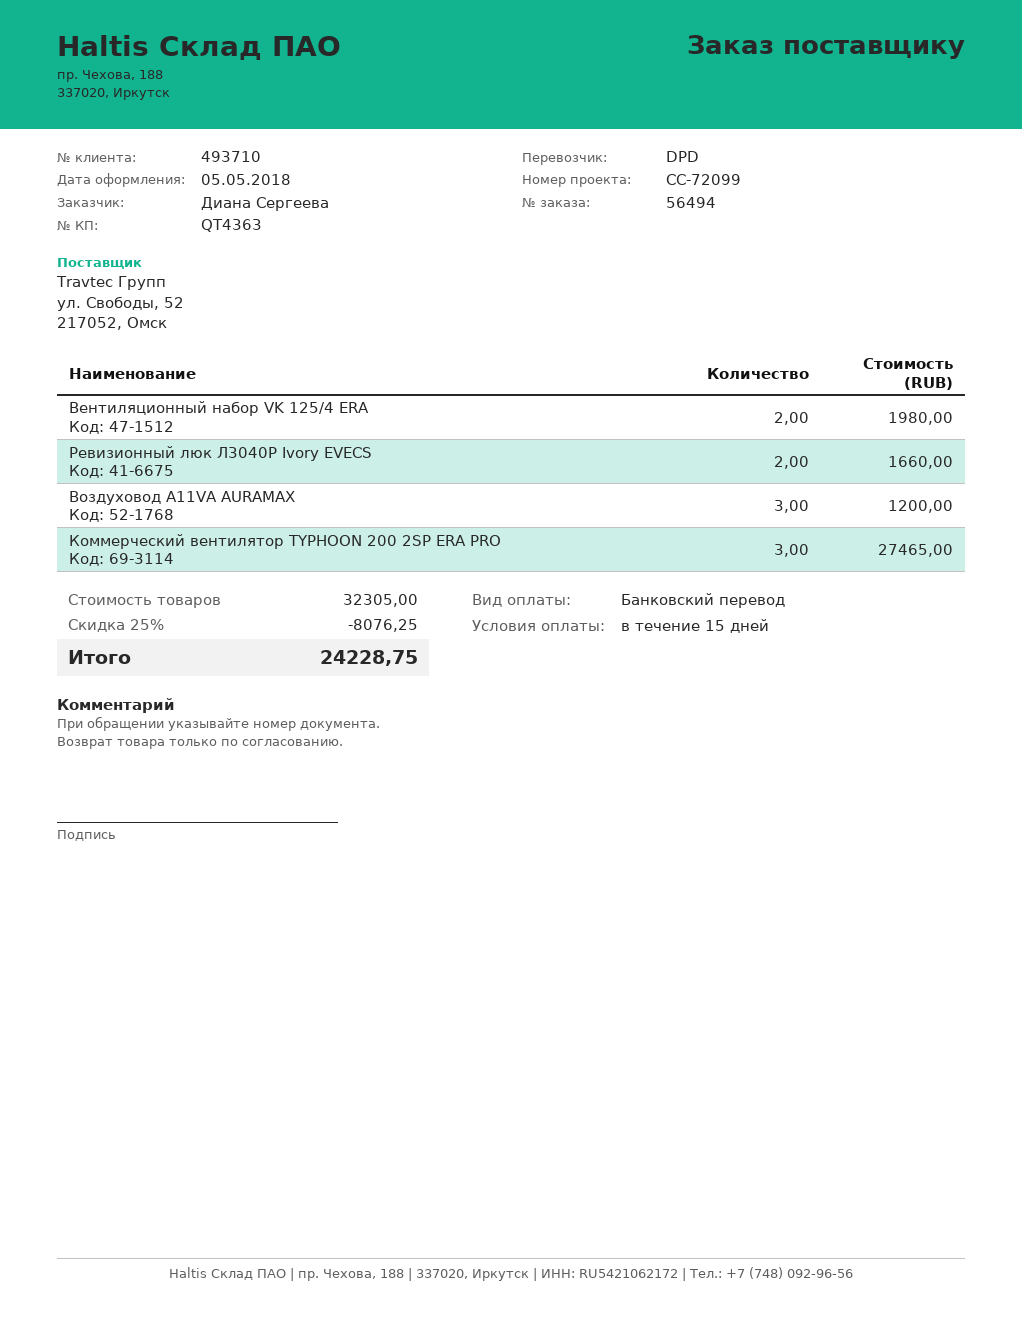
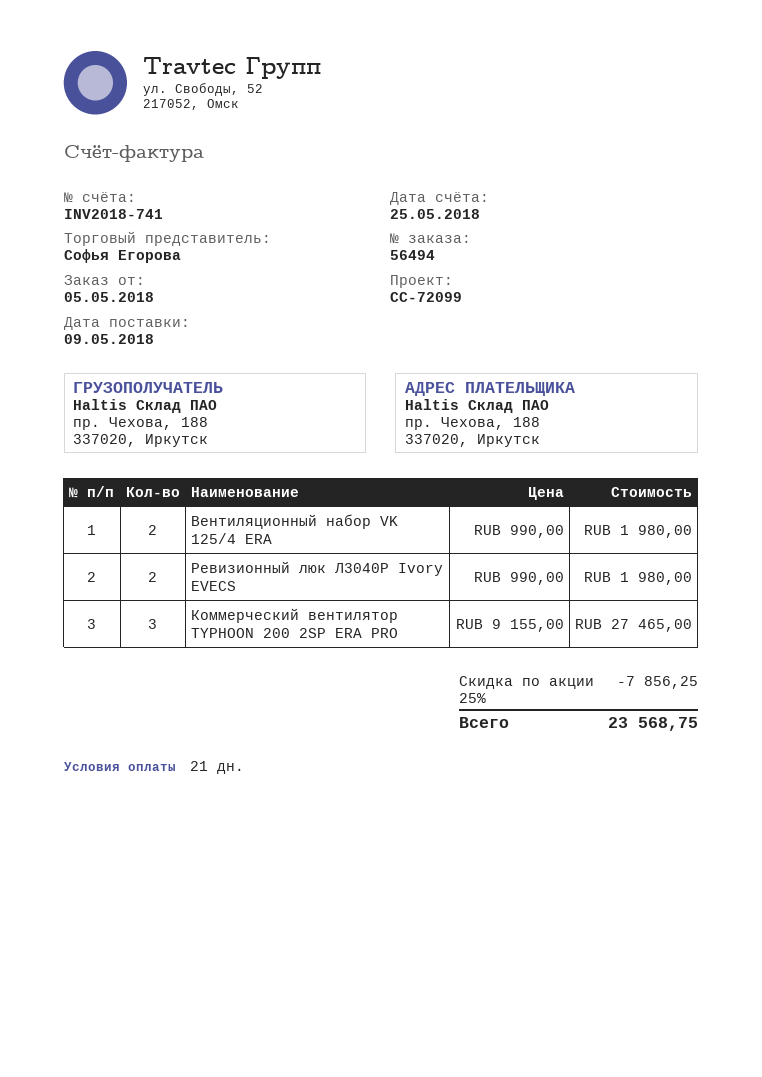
payment terms: 15 days -> 21 days
Ревизионный люк Л3040Р Ivory EVECS: 2 for 1660.00 -> 2 for 1980.00
Воздуховод A11VA AURAMAX: 3 for 1200.00 -> none
discount: 25% = 8076.25 -> 25% = 7856.25
total: 24228.75 -> 23568.75

